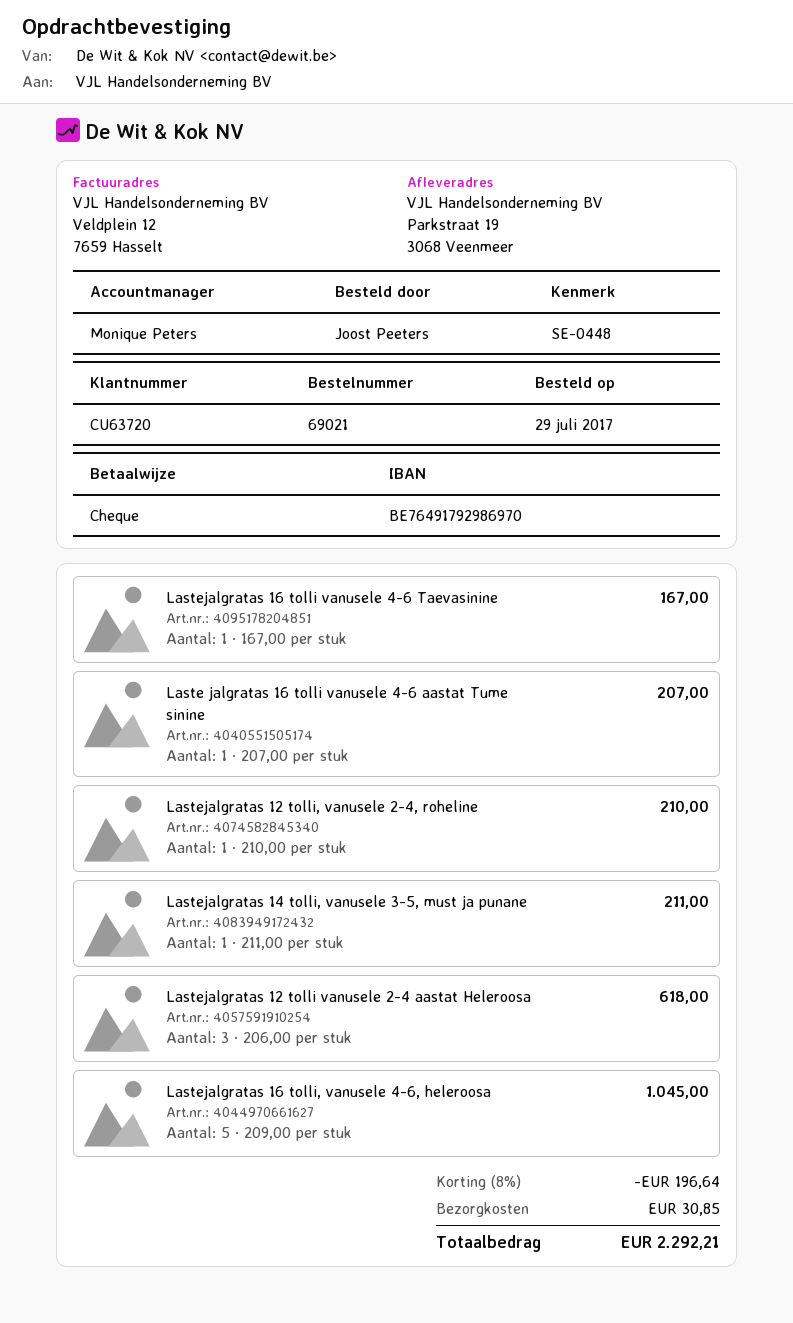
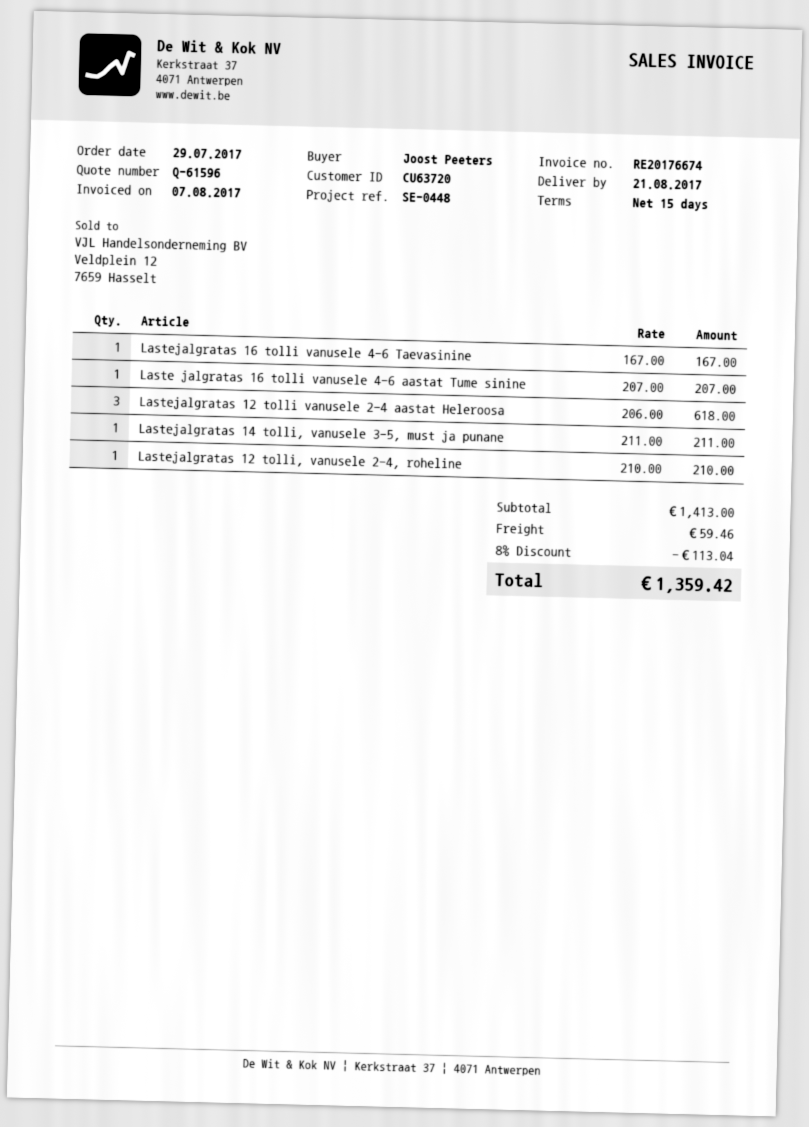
Lastejalgratas 16 tolli, vanusele 4-6, heleroosa: 5 x 209.00 = 1045.00 -> none
discount: 8% = 196.64 -> 8% = 113.04
shipping: 30.85 -> 59.46
total: 2292.21 -> 1359.42

